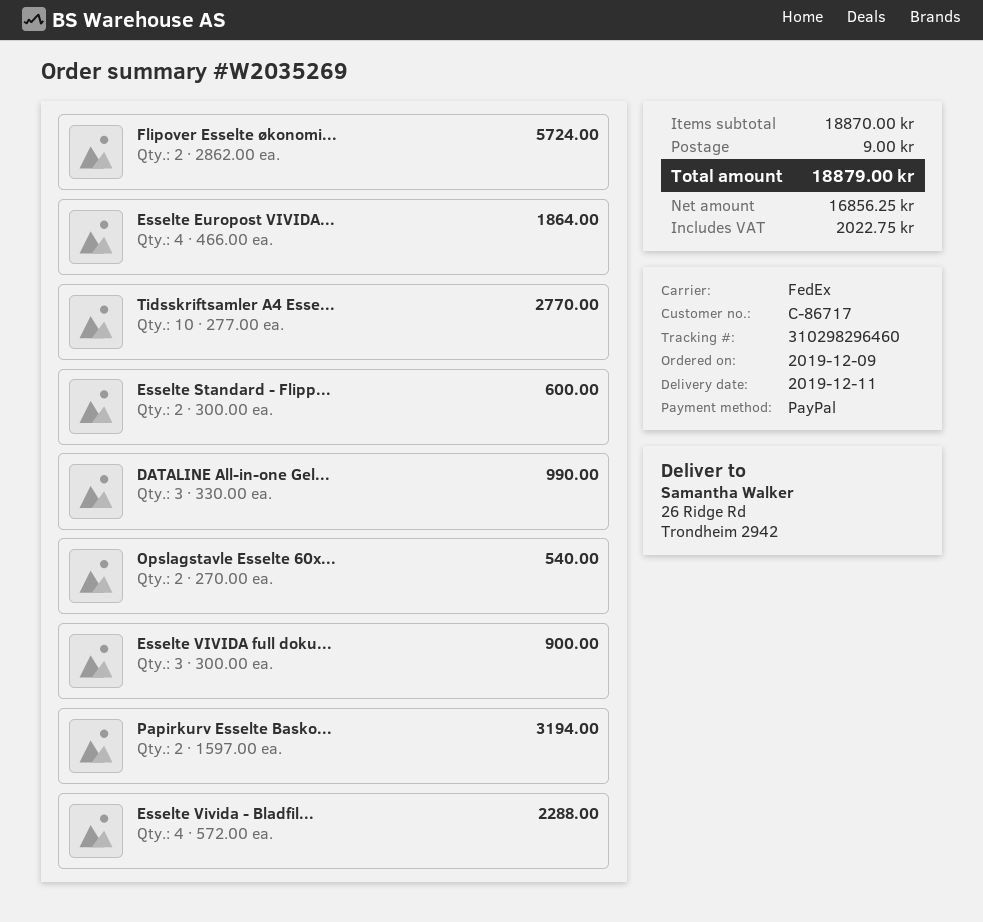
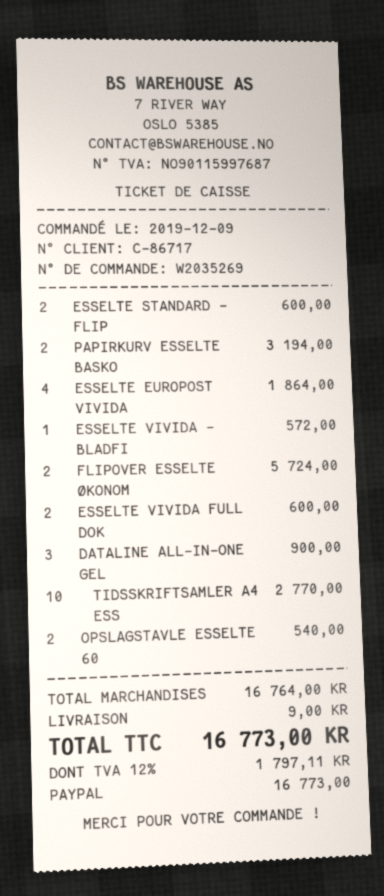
DATALINE All-in-one Gel...: 3 for 990.00 -> 3 for 900.00
Esselte VIVIDA full doku...: 3 for 900.00 -> 2 for 600.00
Esselte Vivida - Bladfil...: 4 for 2288.00 -> 1 for 572.00
subtotal: 18870.00 -> 16764.00
tax: 2022.75 -> 1797.11
total: 18879.00 -> 16773.00

